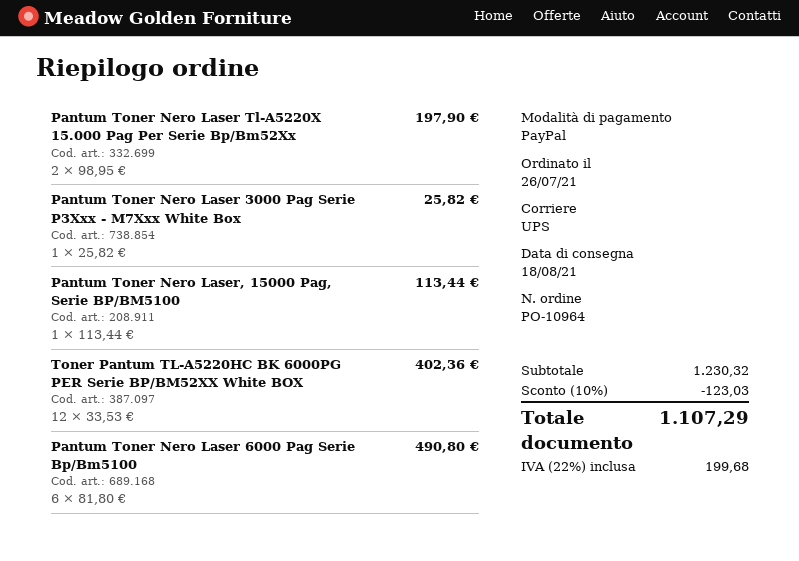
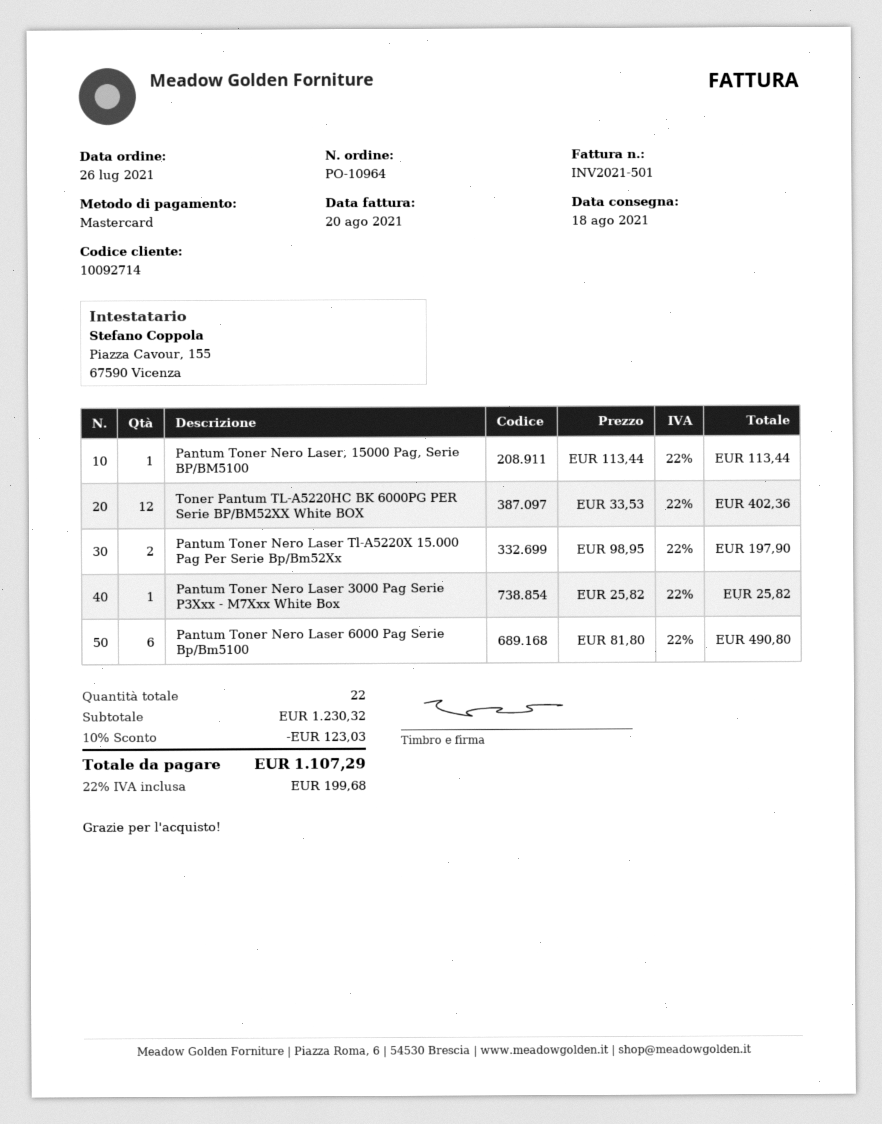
payment method: PayPal -> Mastercard

